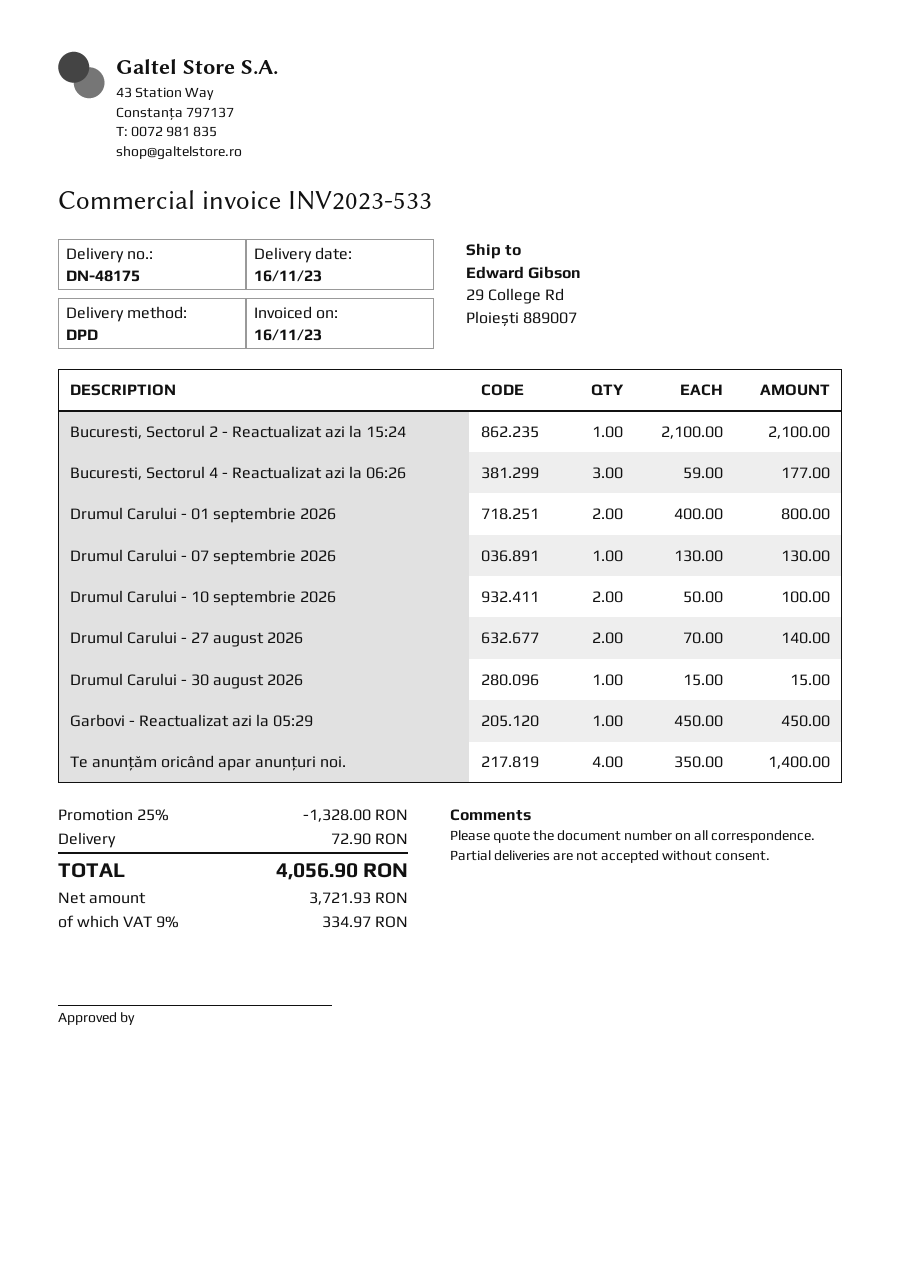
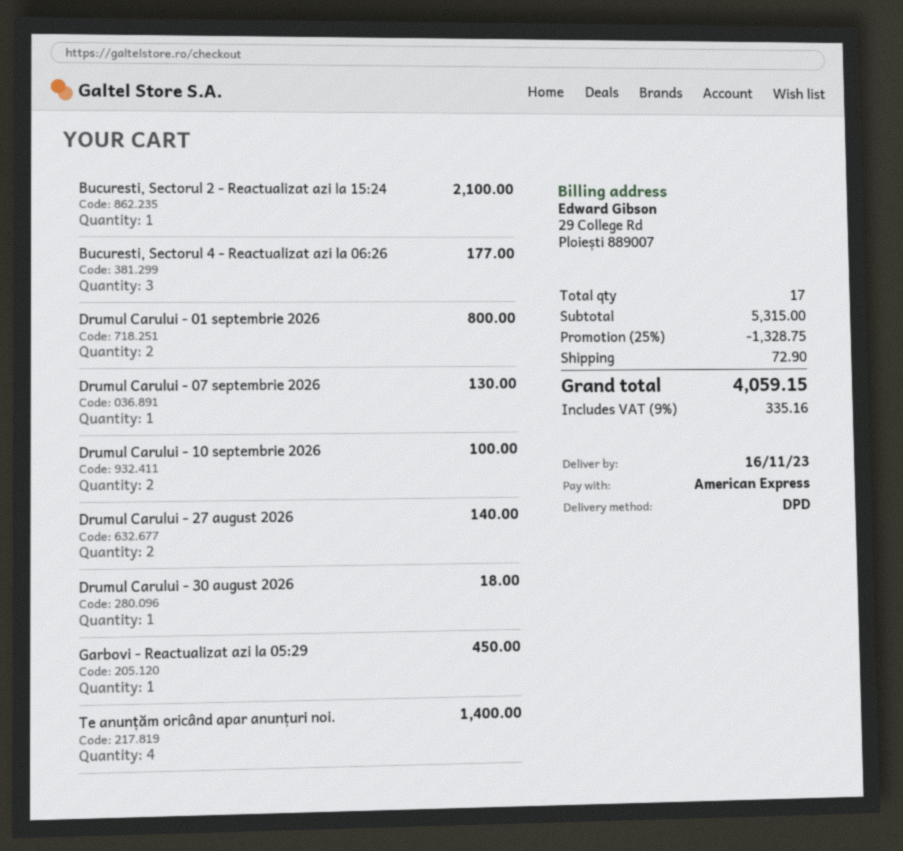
Drumul Carului - 30 august 2026: 1 for 15.00 -> 1 for 18.00
discount: 25% = 1328.00 -> 25% = 1328.75
tax: 9% = 334.97 -> 9% = 335.16
total: 4056.90 -> 4059.15

